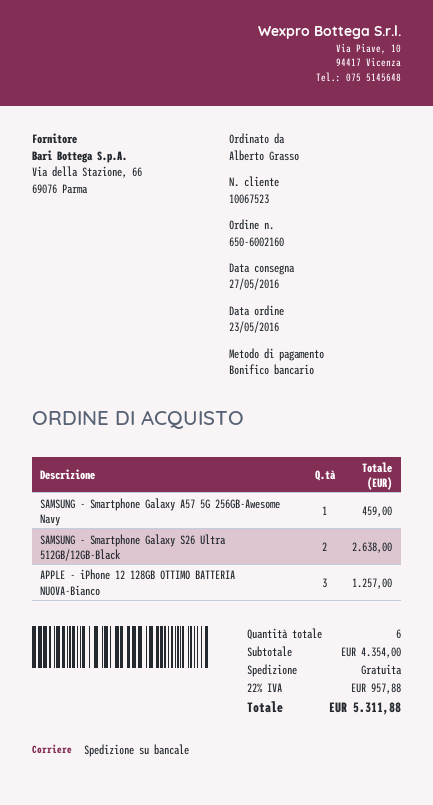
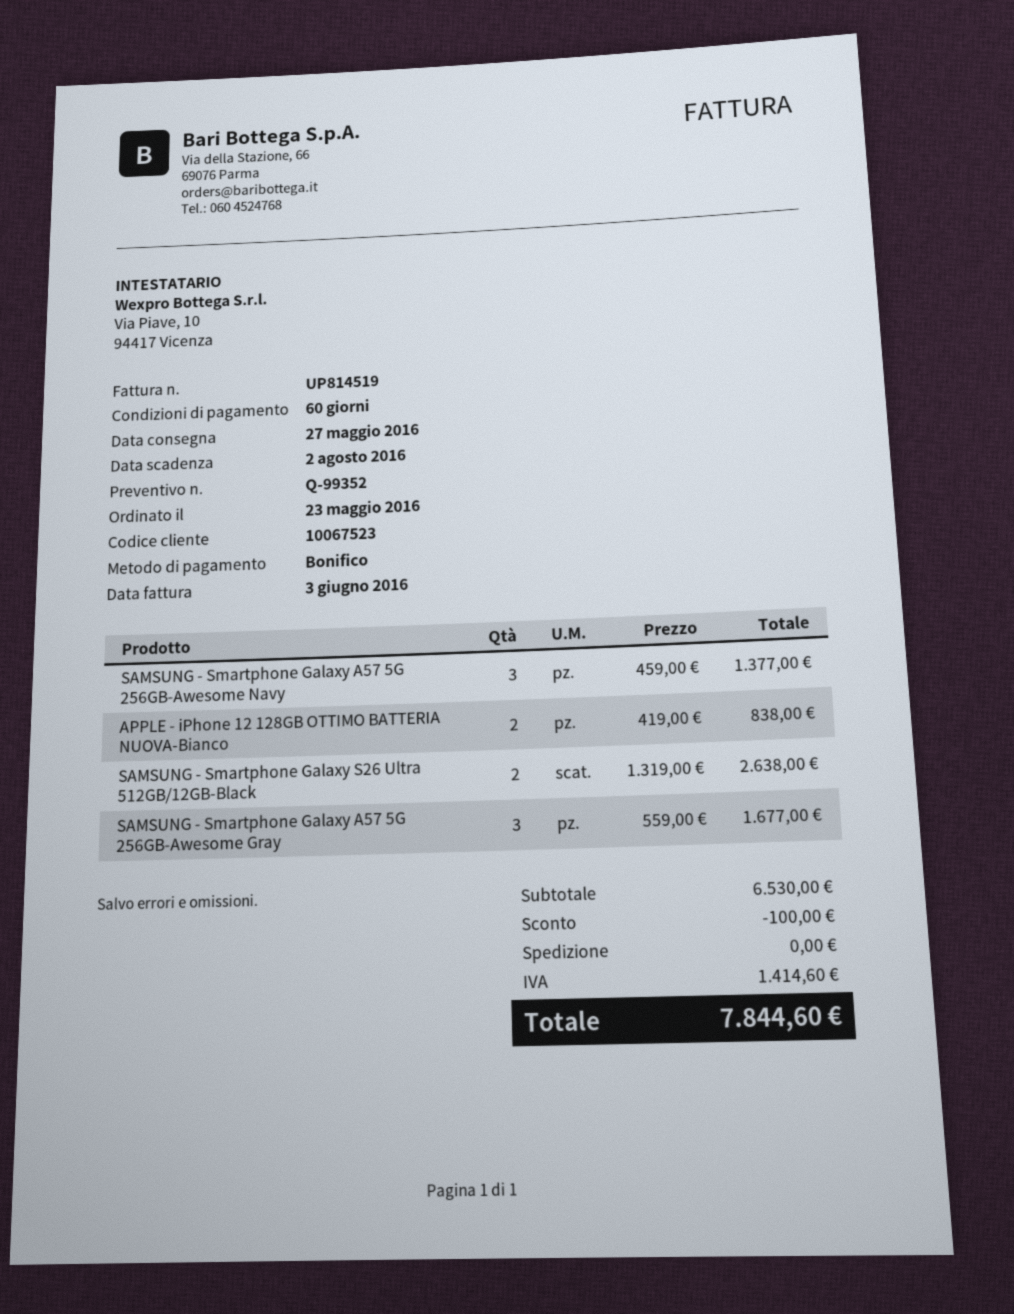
SAMSUNG - Smartphone Galaxy A57 5G 256GB-Awesome Navy: 1 for 459.00 -> 3 for 1377.00
APPLE - iPhone 12 128GB OTTIMO BATTERIA NUOVA-Bianco: 3 for 1257.00 -> 2 for 838.00
SAMSUNG - Smartphone Galaxy A57 5G 256GB-Awesome Gray: none -> 3 for 1677.00
subtotal: 4354.00 -> 6530.00
discount: none -> 100.00
tax: 957.88 -> 1414.60
total: 5311.88 -> 7844.60

